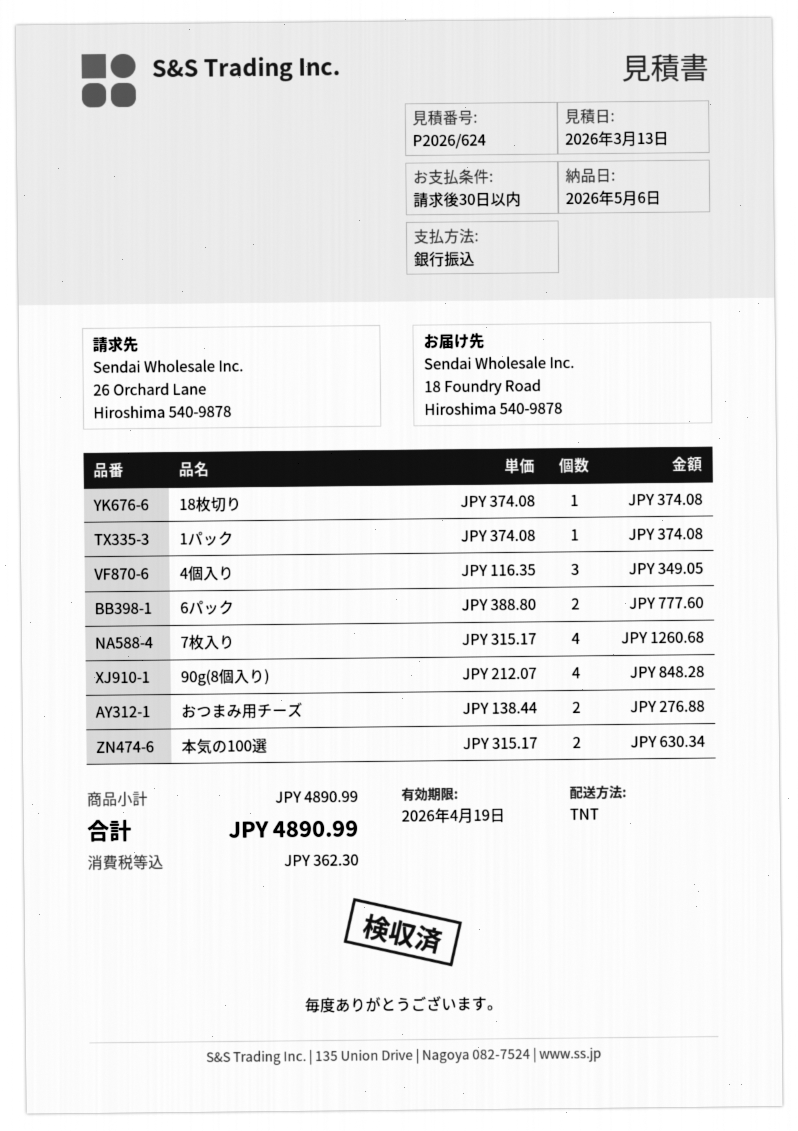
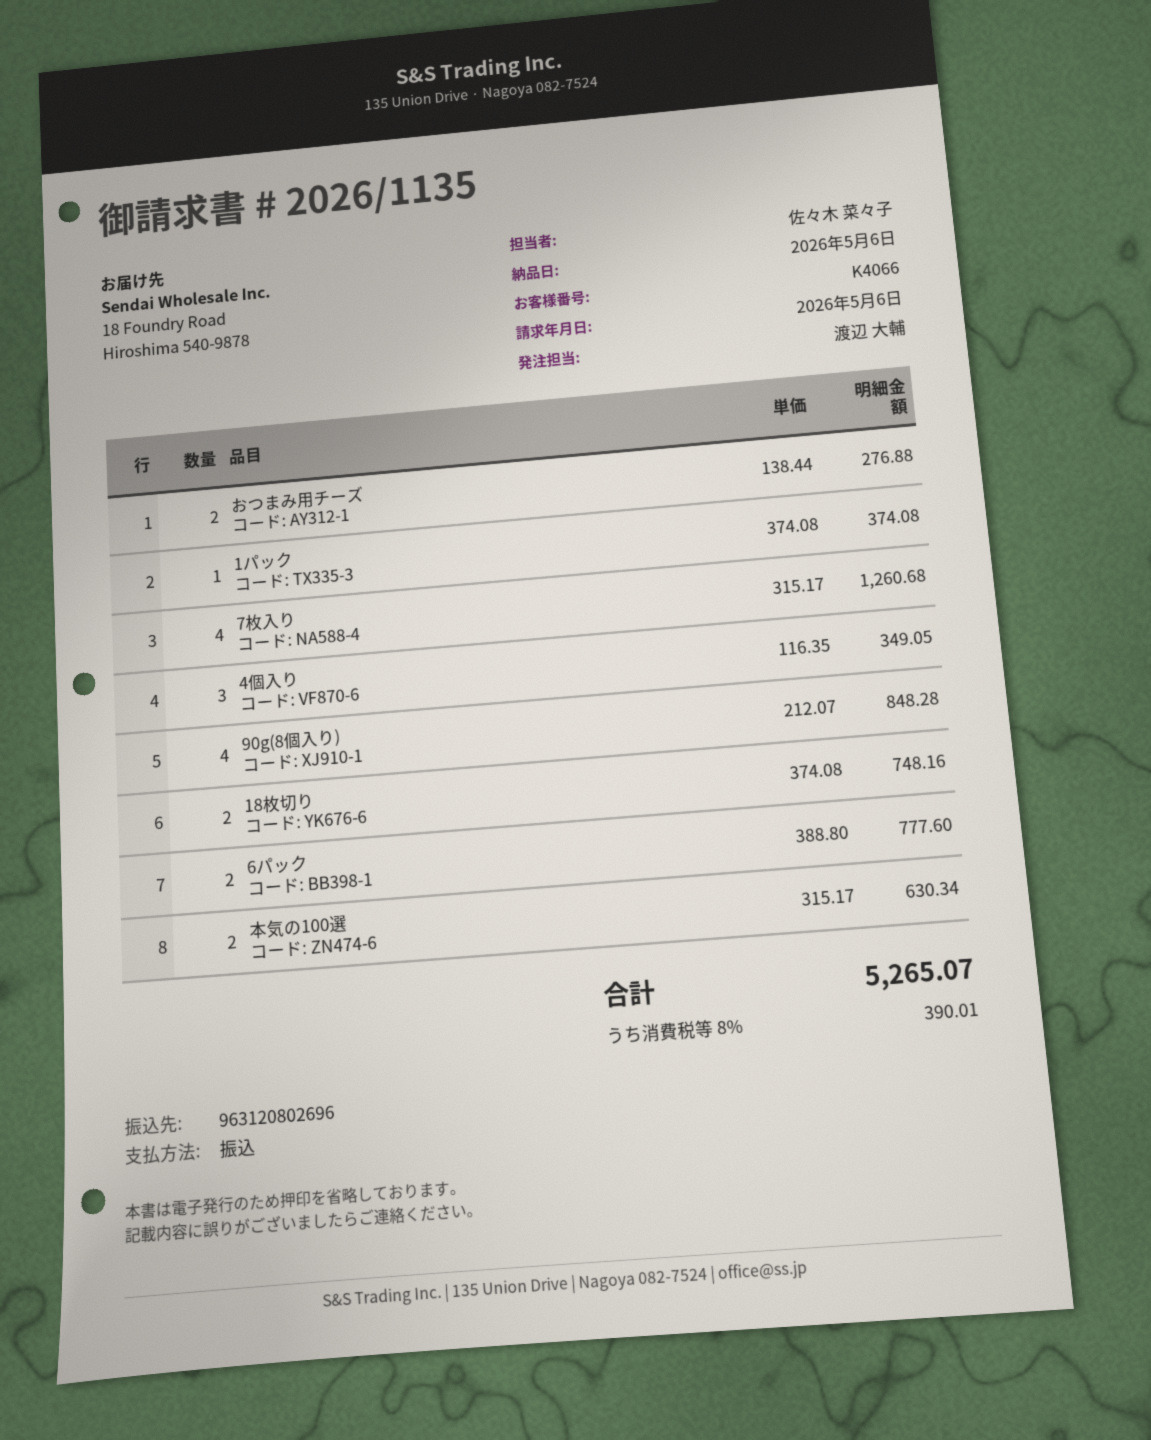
18枚切り: 1 x 374.08 = 374.08 -> 2 x 374.08 = 748.16
tax: 362.30 -> 390.01
total: 4890.99 -> 5265.07

